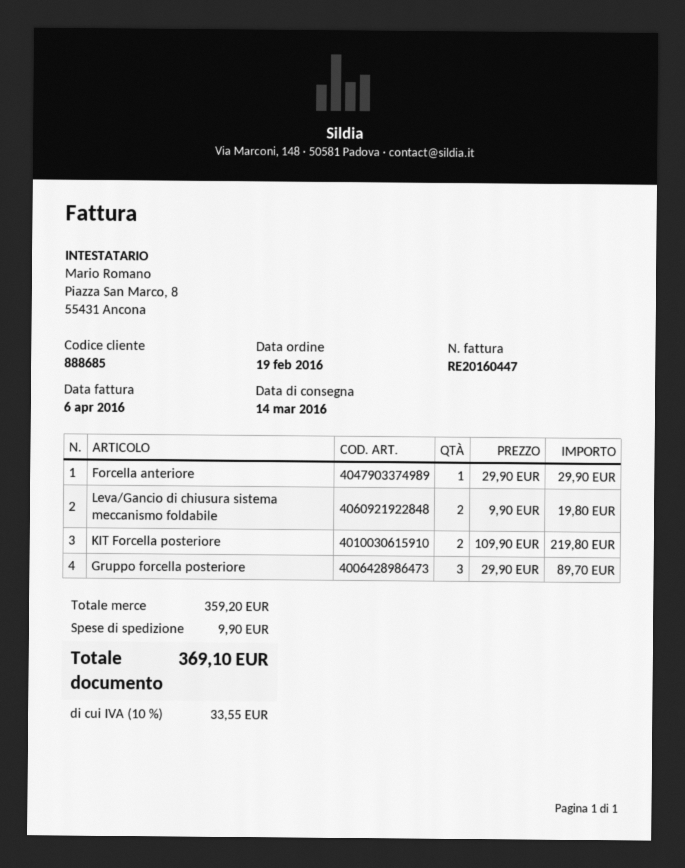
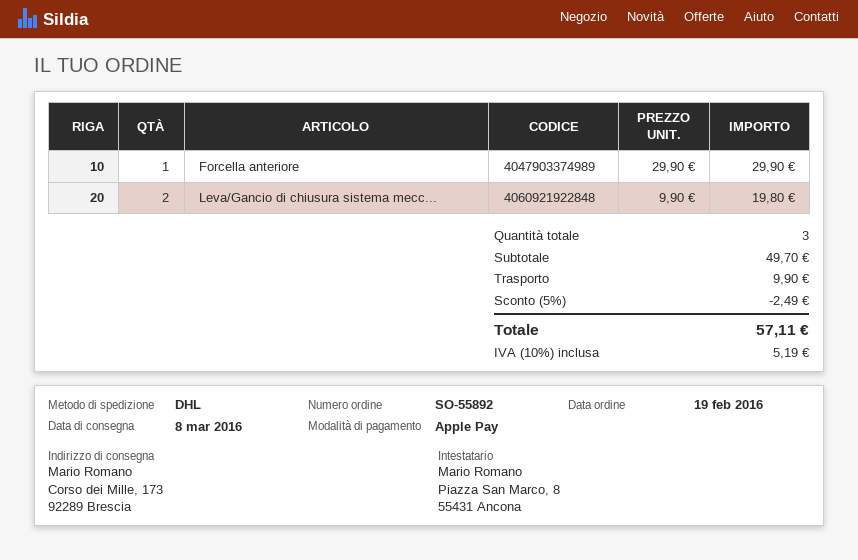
delivery date: 2016-03-14 -> 2016-03-08
KIT Forcella posteriore: 2 x 109.90 = 219.80 -> none
Gruppo forcella posteriore: 3 x 29.90 = 89.70 -> none
subtotal: 359.20 -> 49.70
discount: none -> 5% = 2.49
tax: 10% = 33.55 -> 10% = 5.19
total: 369.10 -> 57.11

